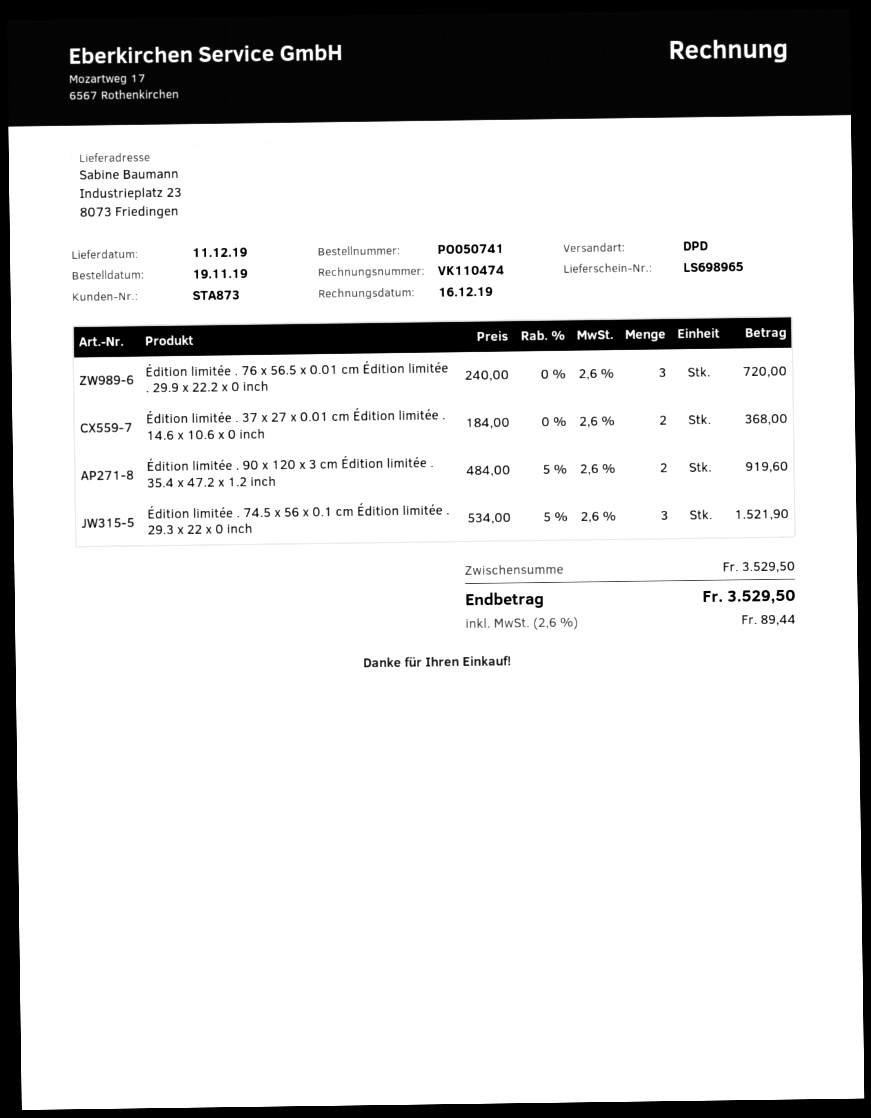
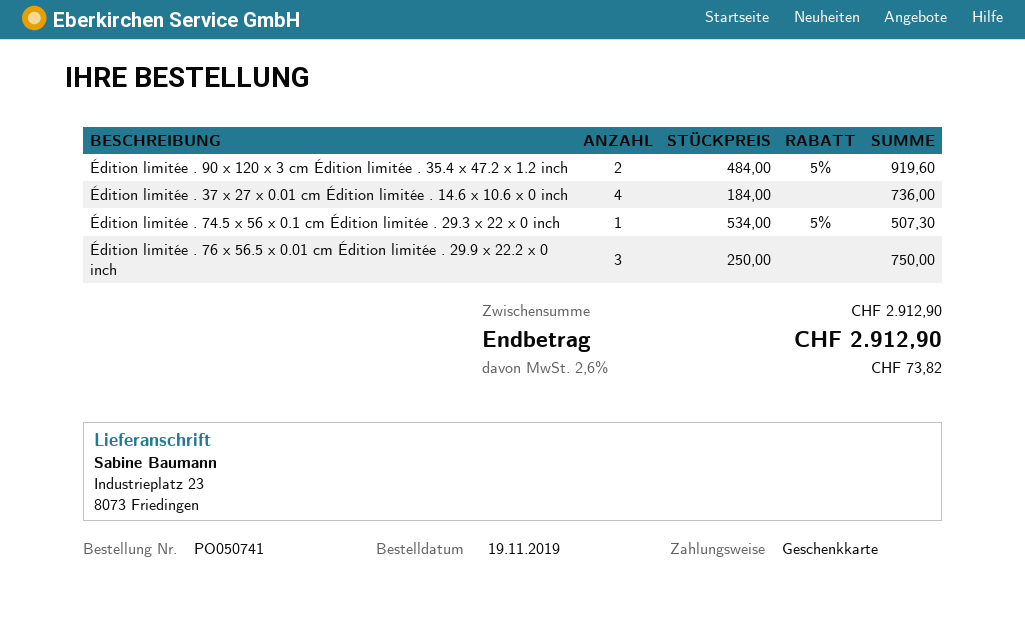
Édition limitée . 76 x 56.5 x 0.01 cm Édition limitée . 29.9 x 22.2 x 0 inch: 3 x 240.00 = 720.00 -> 3 x 250.00 = 750.00
Édition limitée . 37 x 27 x 0.01 cm Édition limitée . 14.6 x 10.6 x 0 inch: 2 x 184.00 = 368.00 -> 4 x 184.00 = 736.00
Édition limitée . 74.5 x 56 x 0.1 cm Édition limitée . 29.3 x 22 x 0 inch: 3 x 534.00 - 5% = 1521.90 -> 1 x 534.00 - 5% = 507.30
subtotal: 3529.50 -> 2912.90
tax: 2.6% = 89.44 -> 2.6% = 73.82
total: 3529.50 -> 2912.90

